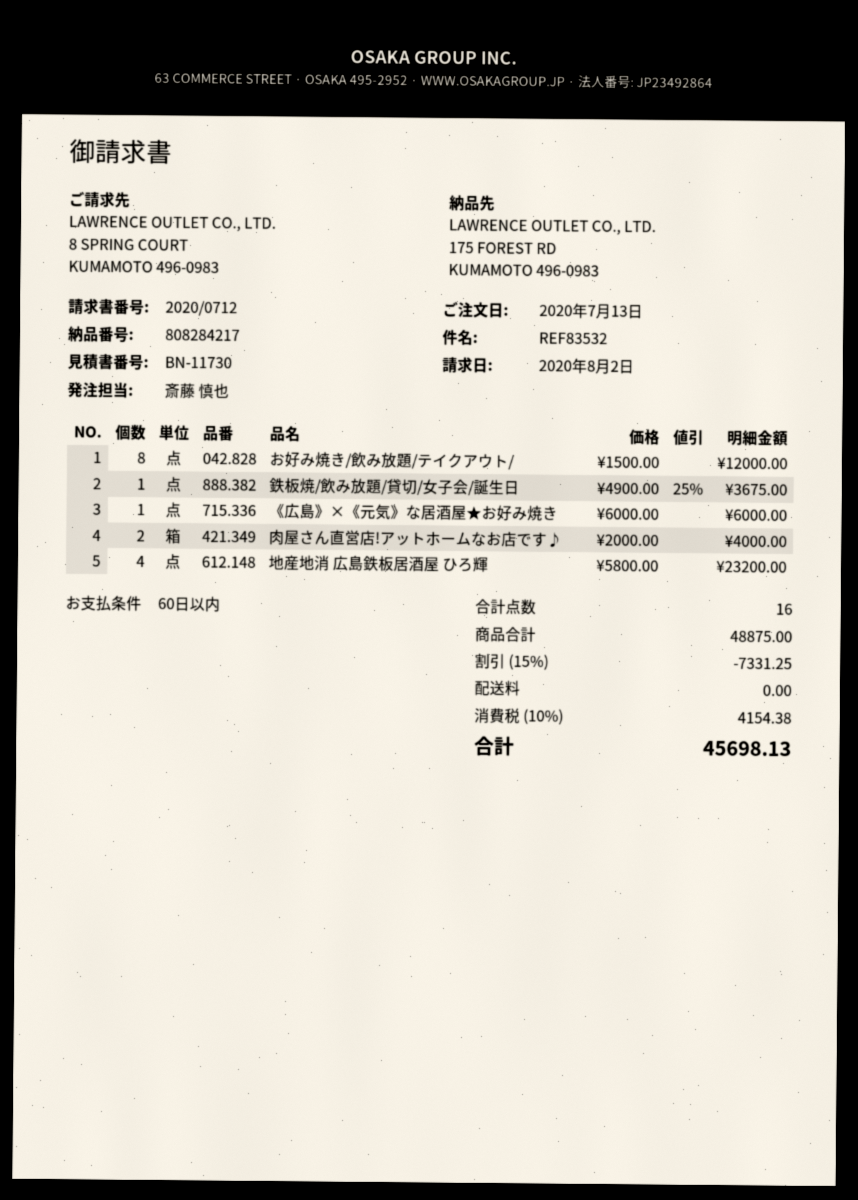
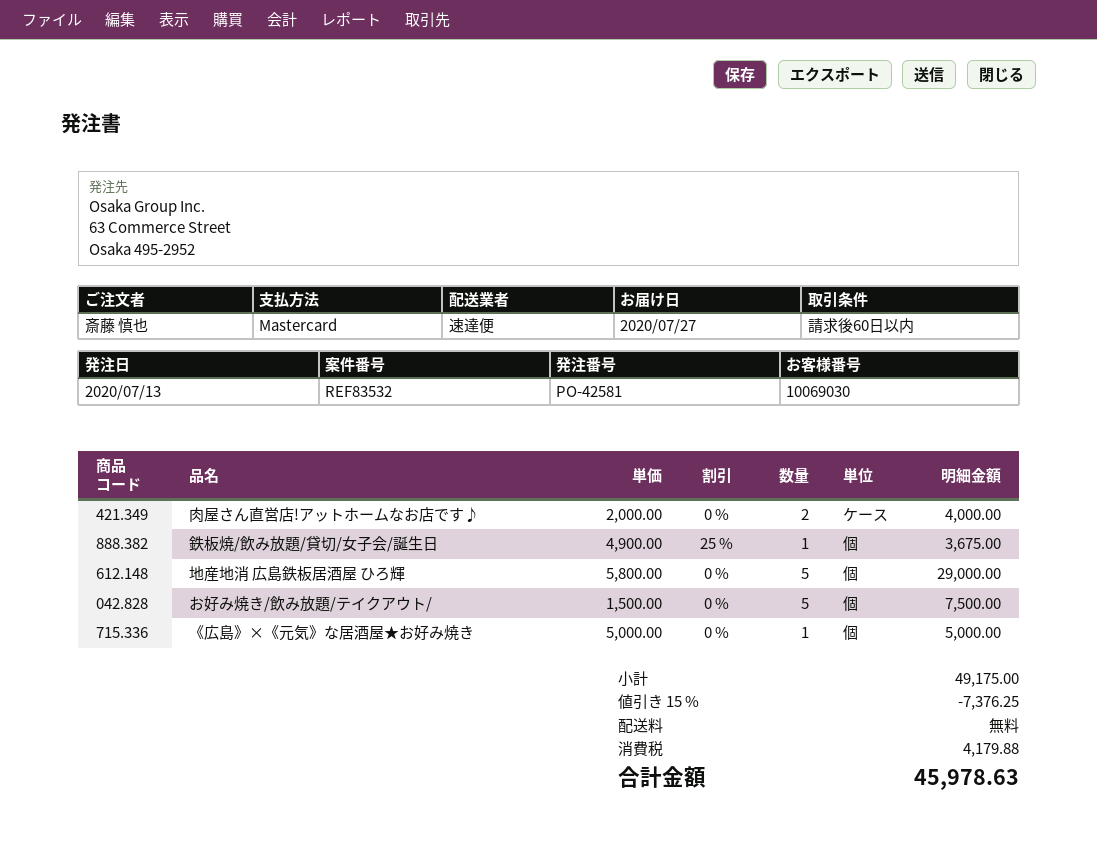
お好み焼き/飲み放題/テイクアウト/: 8 x 1500.00 = 12000.00 -> 5 x 1500.00 = 7500.00
《広島》×《元気》な居酒屋★お好み焼き: 1 x 6000.00 = 6000.00 -> 1 x 5000.00 = 5000.00
地産地消 広島鉄板居酒屋 ひろ輝: 4 x 5800.00 = 23200.00 -> 5 x 5800.00 = 29000.00
subtotal: 48875.00 -> 49175.00
discount: 15% = 7331.25 -> 15% = 7376.25
tax: 4154.38 -> 4179.88
total: 45698.13 -> 45978.63

